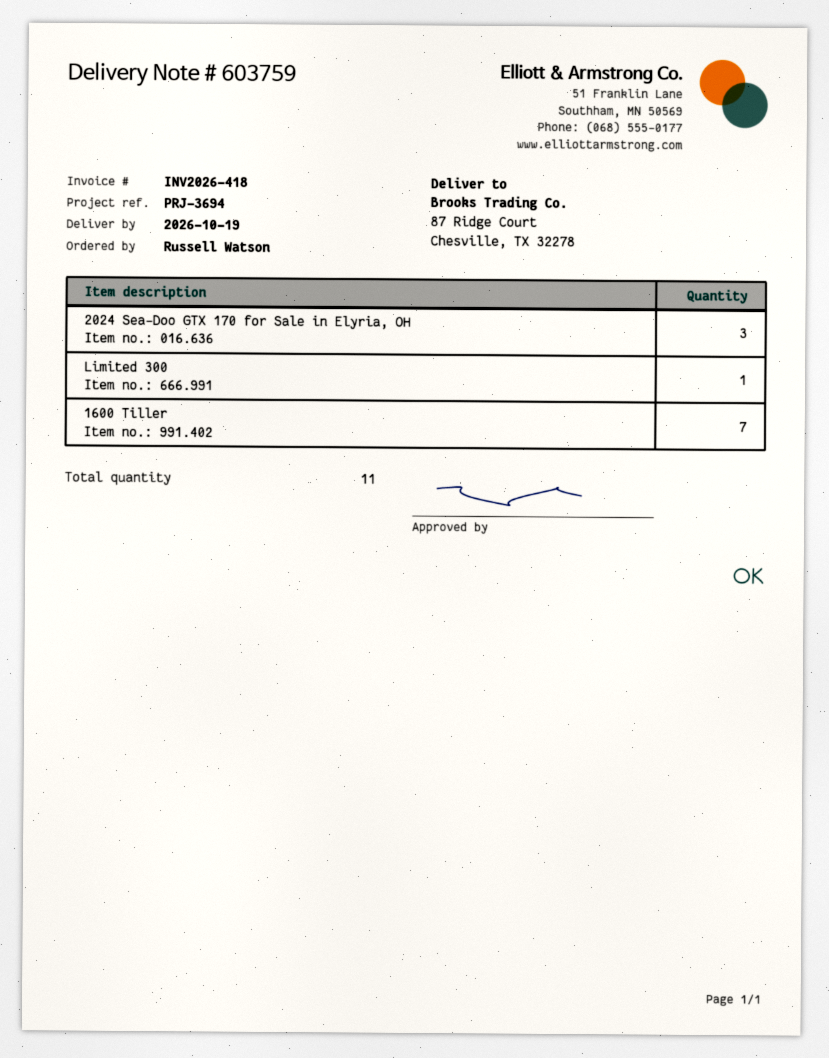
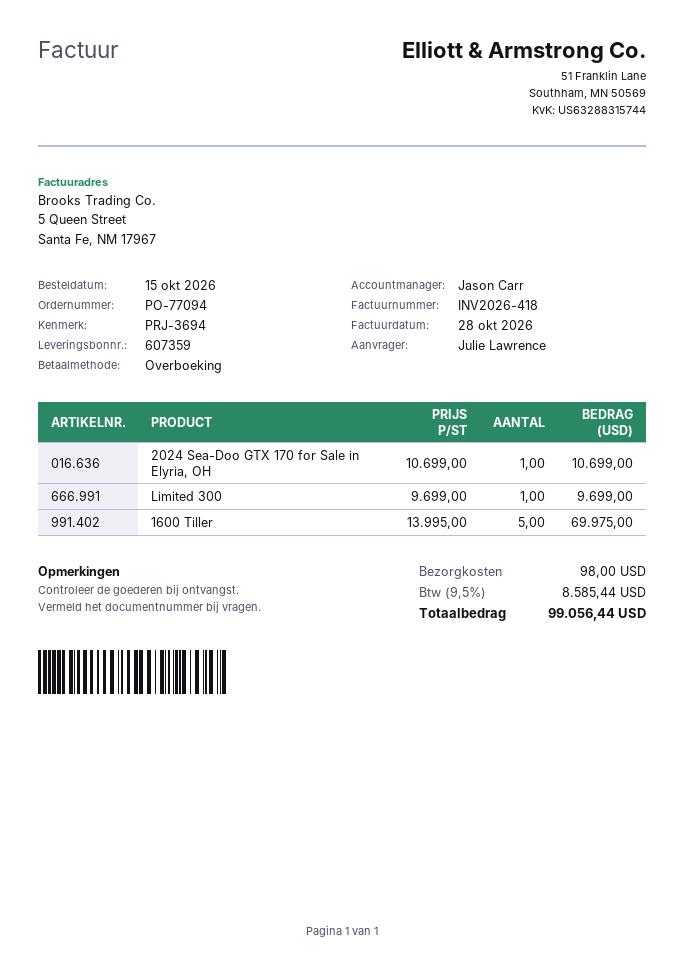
delivery note number: 603759 -> 607359
ordered by: Russell Watson -> Julie Lawrence
2024 Sea-Doo GTX 170 for Sale in Elyria, OH: 3 -> 1
1600 Tiller: 7 -> 5

